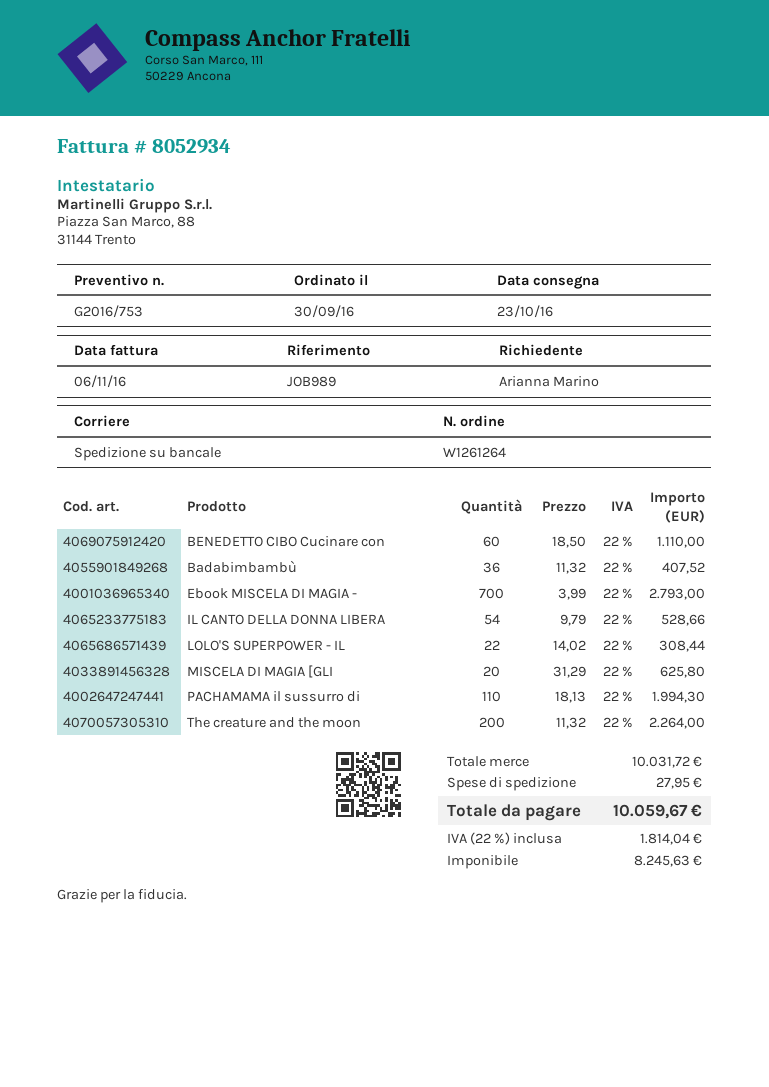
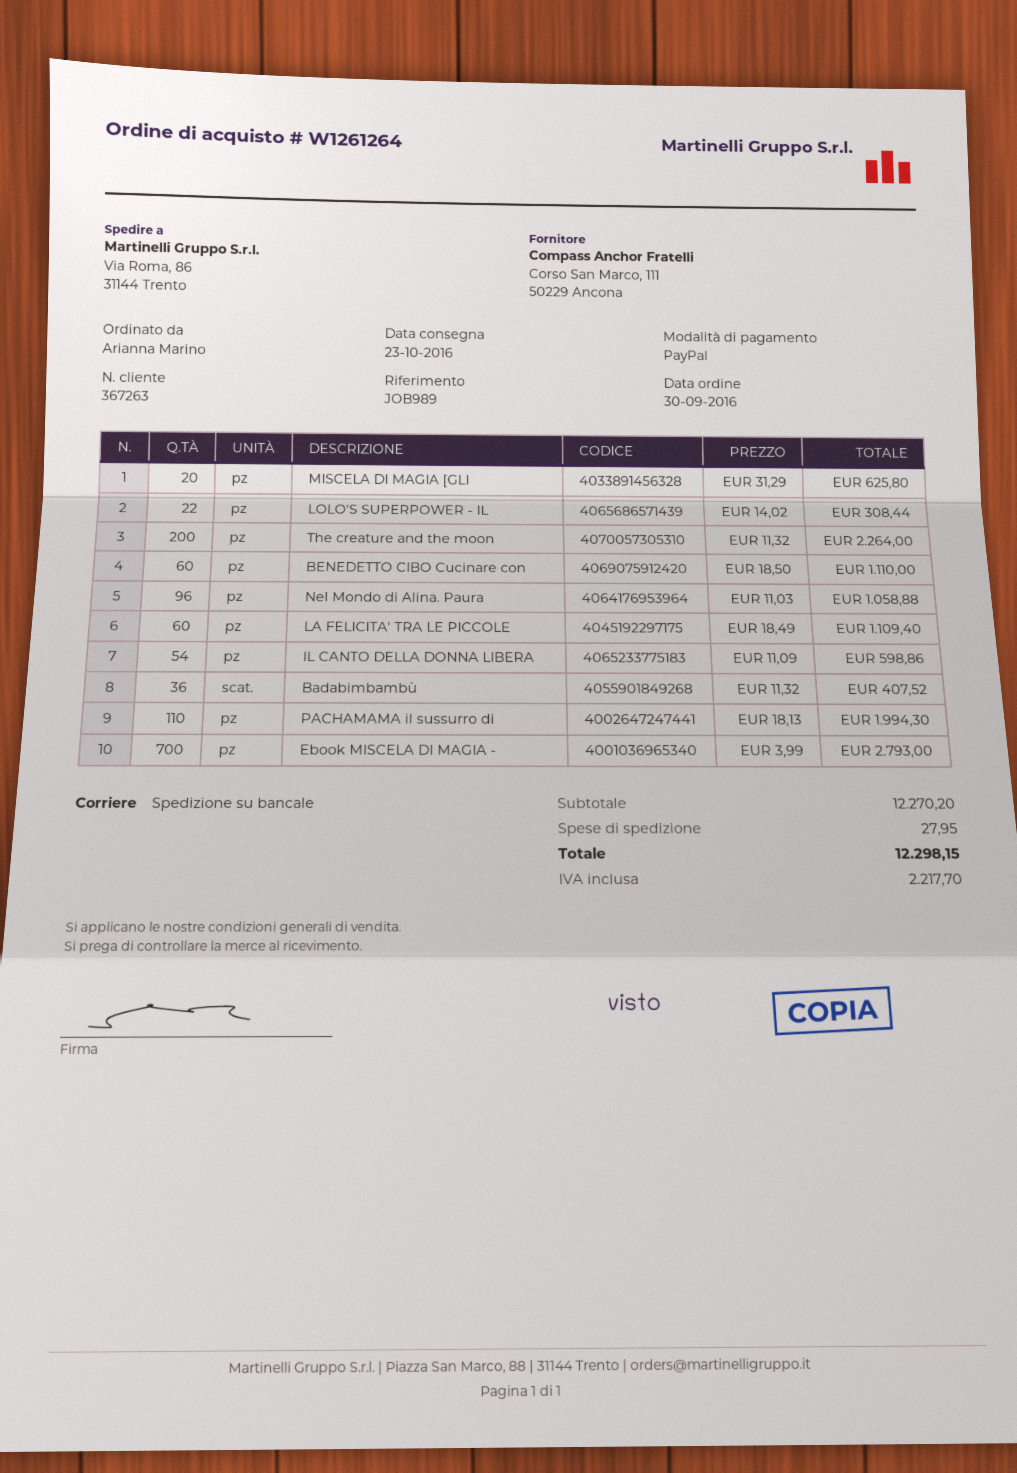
IL CANTO DELLA DONNA LIBERA: 54 x 9.79 = 528.66 -> 54 x 11.09 = 598.86
Nel Mondo di Alina. Paura: none -> 96 x 11.03 = 1058.88
LA FELICITA' TRA LE PICCOLE: none -> 60 x 18.49 = 1109.40
subtotal: 10031.72 -> 12270.20
tax: 1814.04 -> 2217.70
total: 10059.67 -> 12298.15

